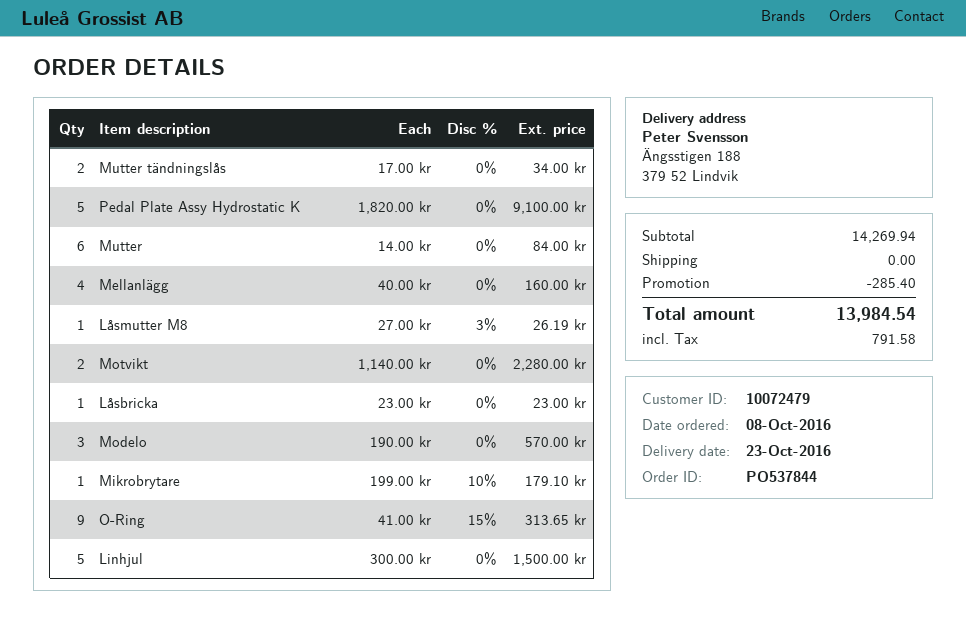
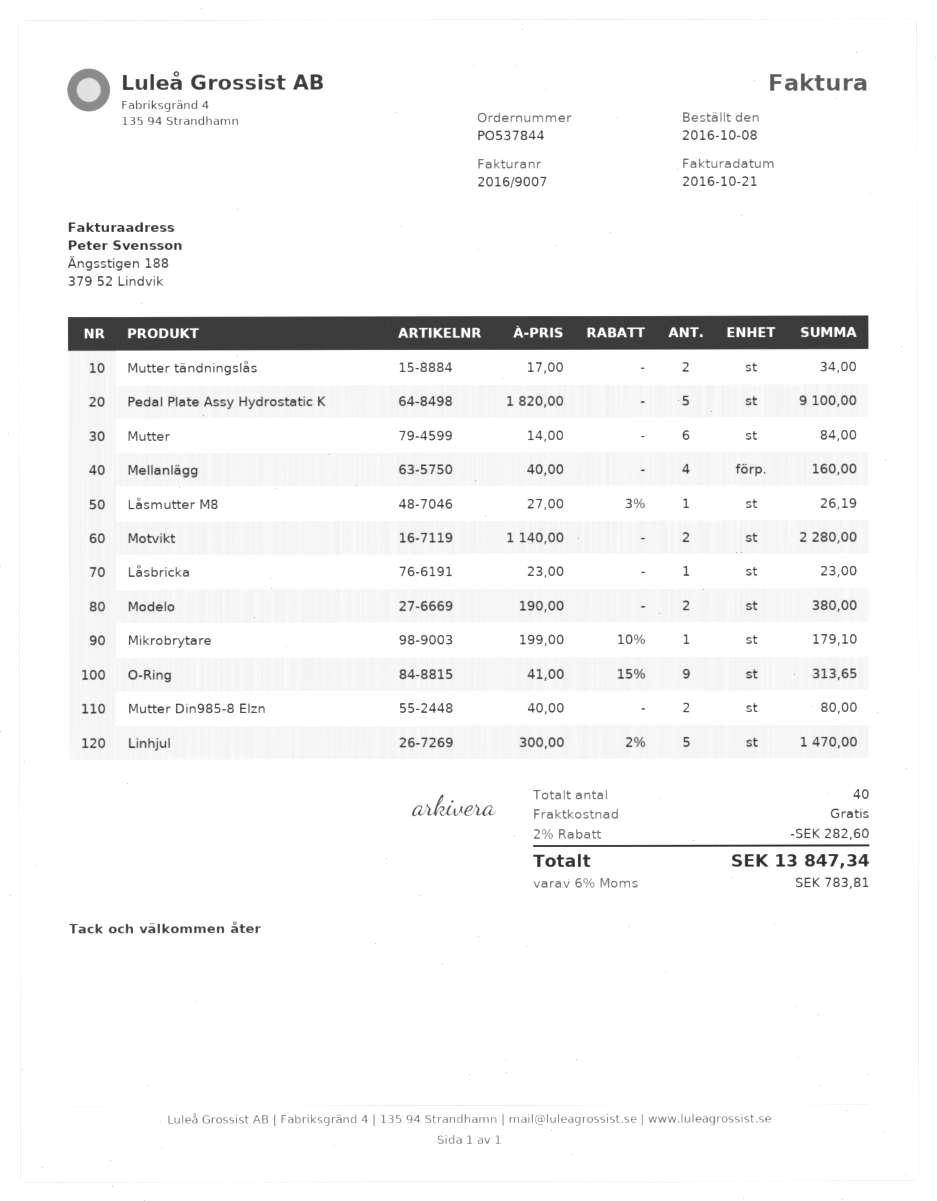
Modelo: 3 x 190.00 = 570.00 -> 2 x 190.00 = 380.00
Linhjul: 5 x 300.00 = 1500.00 -> 5 x 300.00 - 2% = 1470.00
Mutter Din985-8 Elzn: none -> 2 x 40.00 = 80.00
discount: 285.40 -> 282.60
tax: 791.58 -> 783.81
total: 13984.54 -> 13847.34

